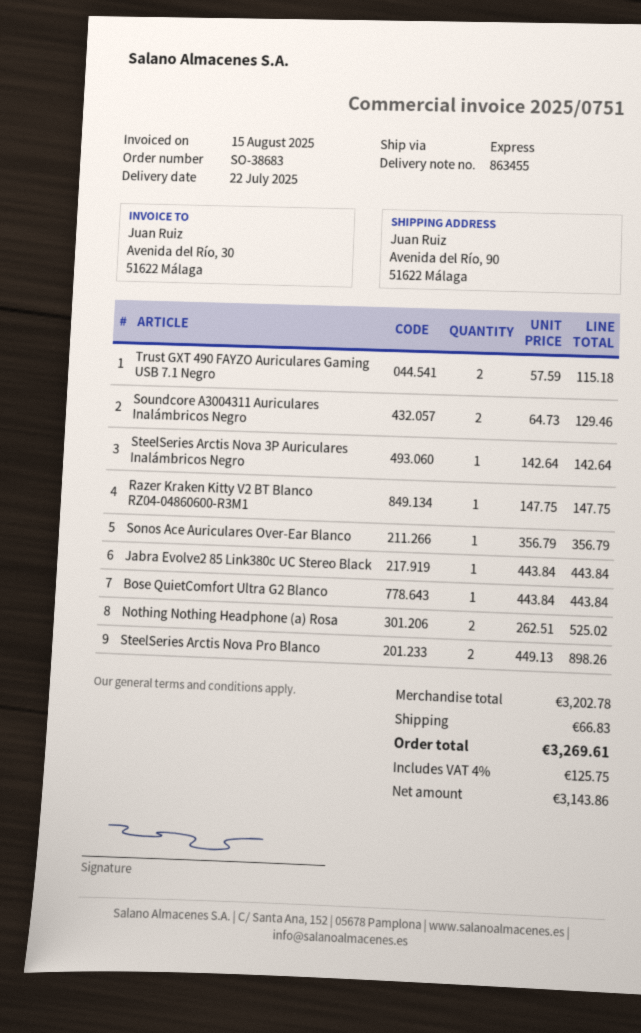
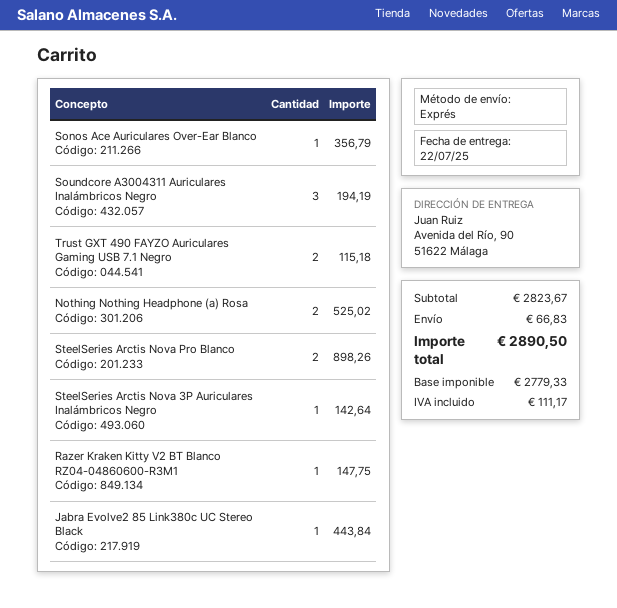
Soundcore A3004311 Auriculares Inalámbricos Negro: 2 for 129.46 -> 3 for 194.19
Bose QuietComfort Ultra G2 Blanco: 1 for 443.84 -> none
subtotal: 3202.78 -> 2823.67
net: 3143.86 -> 2779.33
tax: 125.75 -> 111.17
total: 3269.61 -> 2890.50

